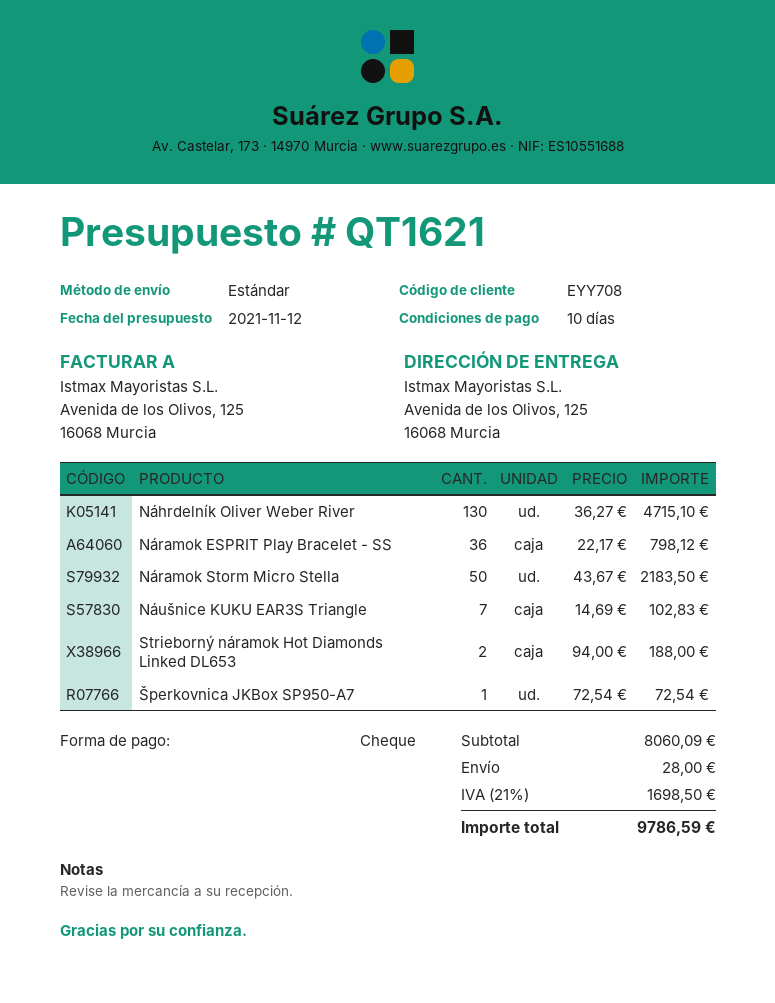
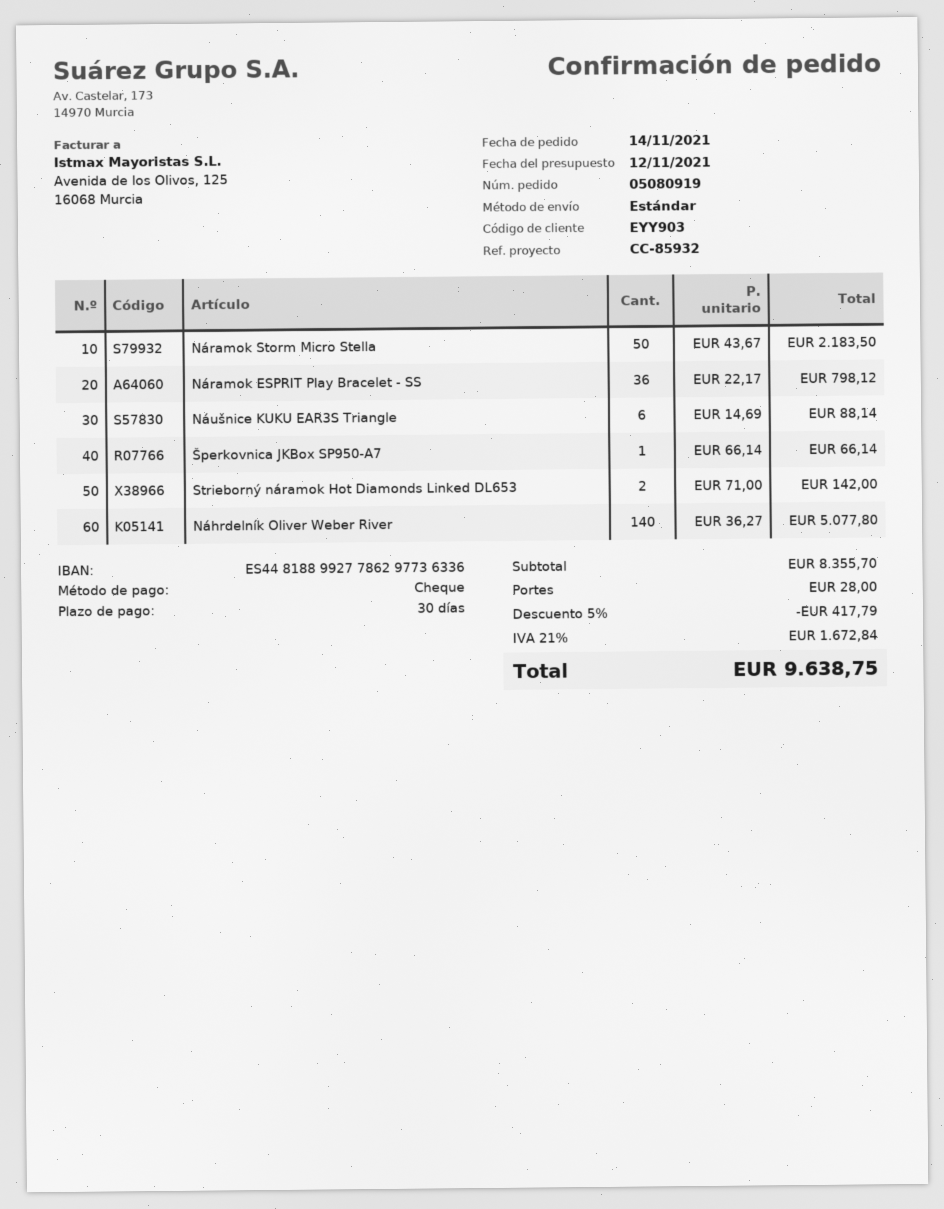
payment terms: 10 days -> 30 days
customer number: EYY708 -> EYY903
Náhrdelník Oliver Weber River: 130 x 36.27 = 4715.10 -> 140 x 36.27 = 5077.80
Náušnice KUKU EAR3S Triangle: 7 x 14.69 = 102.83 -> 6 x 14.69 = 88.14
Strieborný náramok Hot Diamonds Linked DL653: 2 x 94.00 = 188.00 -> 2 x 71.00 = 142.00
Šperkovnica JKBox SP950-A7: 1 x 72.54 = 72.54 -> 1 x 66.14 = 66.14
subtotal: 8060.09 -> 8355.70
discount: none -> 5% = 417.79
tax: 21% = 1698.50 -> 21% = 1672.84
total: 9786.59 -> 9638.75

